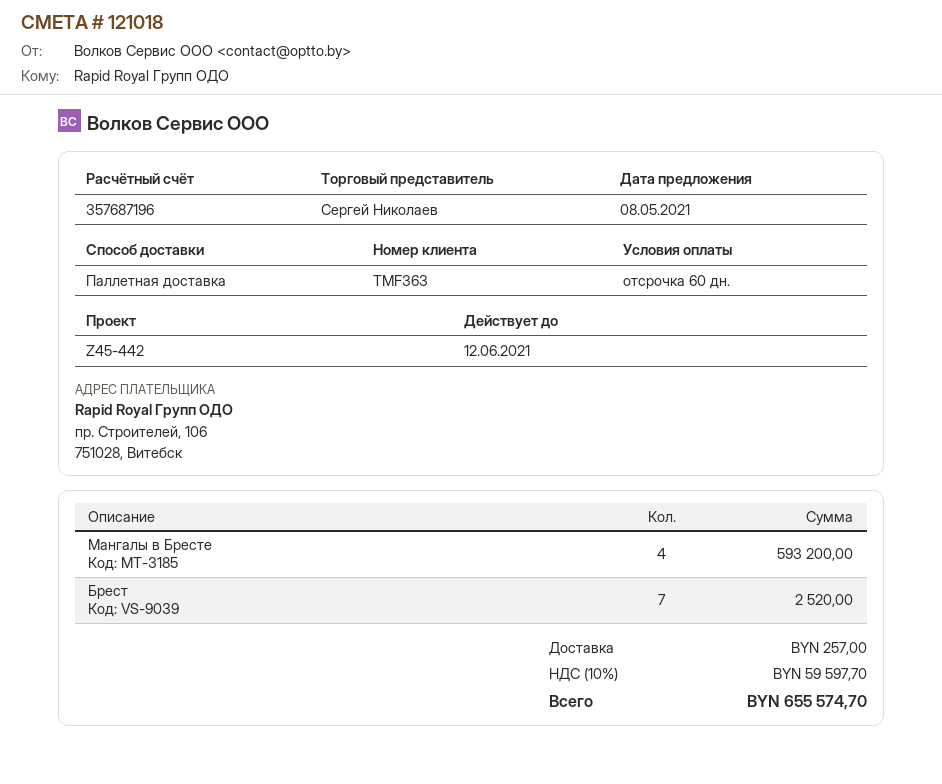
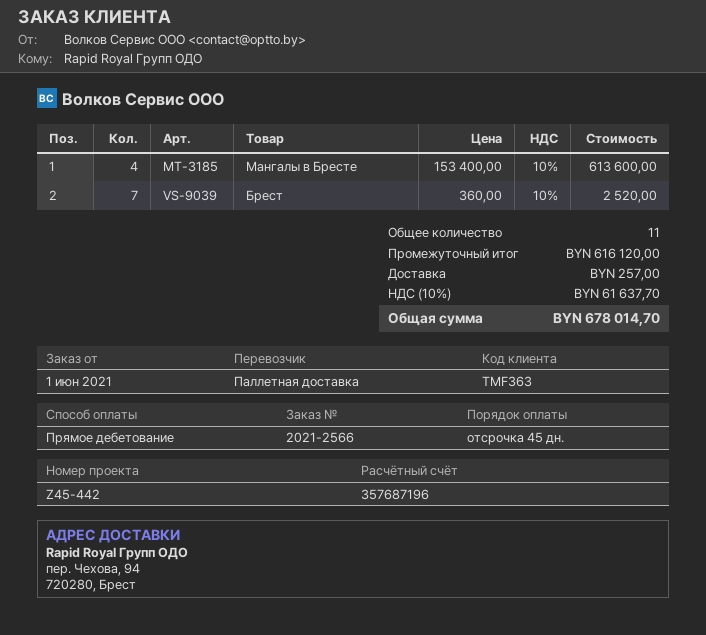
payment terms: 60 days -> 45 days
Мангалы в Бресте: 4 for 593200.00 -> 4 for 613600.00
tax: 10% = 59597.70 -> 10% = 61637.70
total: 655574.70 -> 678014.70

